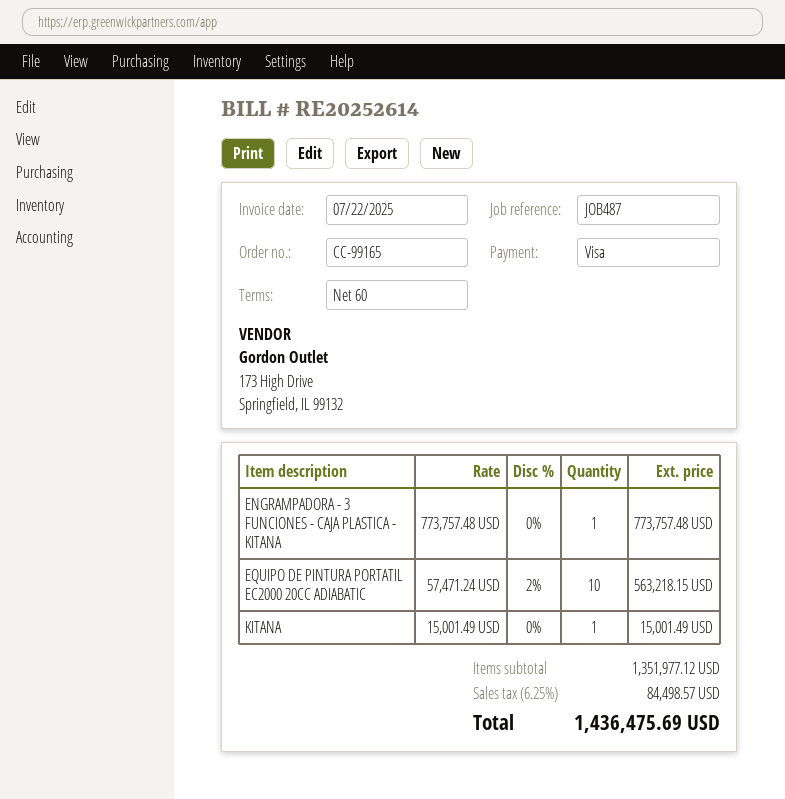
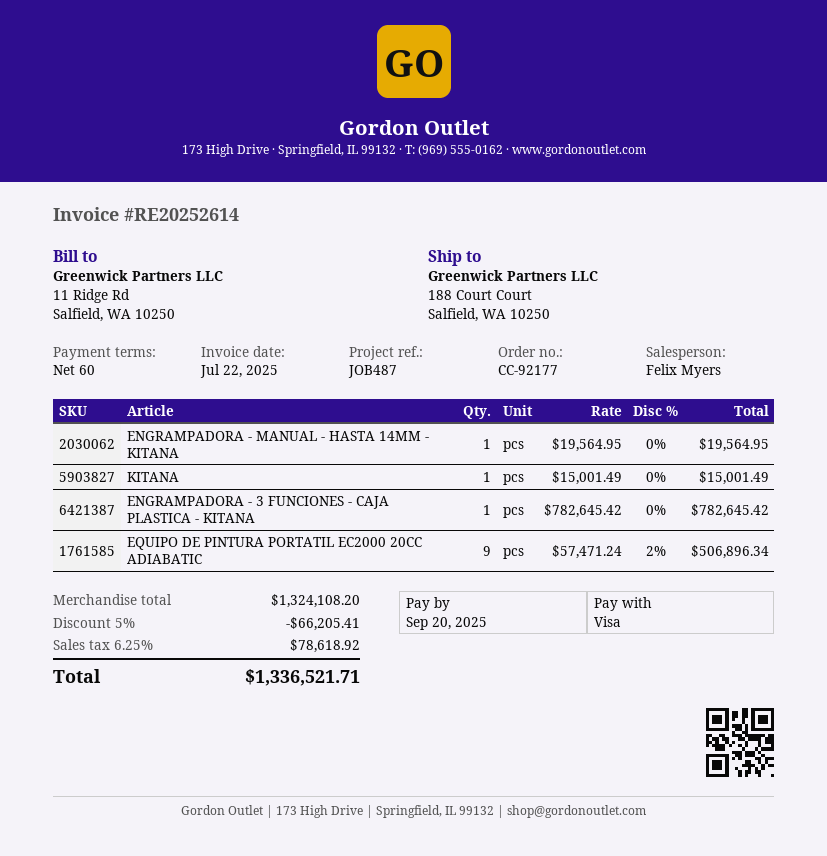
order number: CC-99165 -> CC-92177
ENGRAMPADORA - 3 FUNCIONES - CAJA PLASTICA - KITANA: 1 x 773757.48 = 773757.48 -> 1 x 782645.42 = 782645.42
EQUIPO DE PINTURA PORTATIL EC2000 20CC ADIABATIC: 10 x 57471.24 - 2% = 563218.15 -> 9 x 57471.24 - 2% = 506896.34
ENGRAMPADORA - MANUAL - HASTA 14MM - KITANA: none -> 1 x 19564.95 = 19564.95
subtotal: 1351977.12 -> 1324108.20
discount: none -> 5% = 66205.41
tax: 6.25% = 84498.57 -> 6.25% = 78618.92
total: 1436475.69 -> 1336521.71

